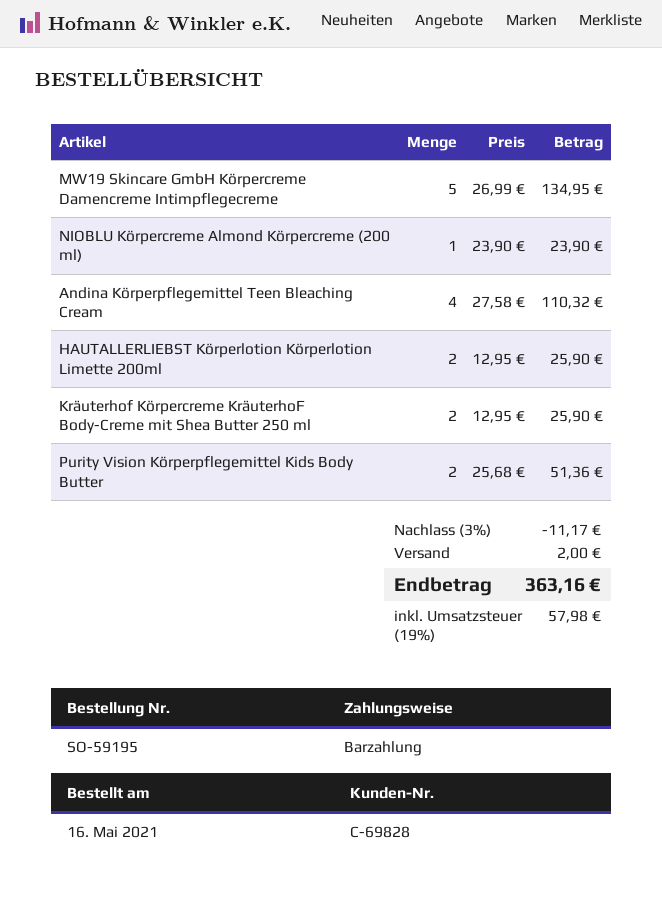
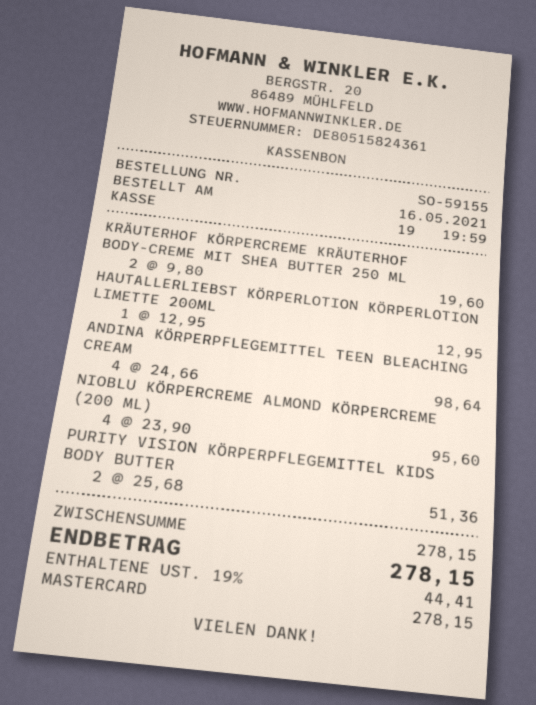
order number: SO-59195 -> SO-59155
payment method: cash -> Mastercard
MW19 Skincare GmbH Körpercreme Damencreme Intimpflegecreme: 5 x 26.99 = 134.95 -> none
NIOBLU Körpercreme Almond Körpercreme (200 ml): 1 x 23.90 = 23.90 -> 4 x 23.90 = 95.60
Andina Körperpflegemittel Teen Bleaching Cream: 4 x 27.58 = 110.32 -> 4 x 24.66 = 98.64
HAUTALLERLIEBST Körperlotion Körperlotion Limette 200ml: 2 x 12.95 = 25.90 -> 1 x 12.95 = 12.95
Kräuterhof Körpercreme KräuterhoF Body-Creme mit Shea Butter 250 ml: 2 x 12.95 = 25.90 -> 2 x 9.80 = 19.60
discount: 3% = 11.17 -> none
shipping: 2.00 -> none
tax: 19% = 57.98 -> 19% = 44.41
total: 363.16 -> 278.15

